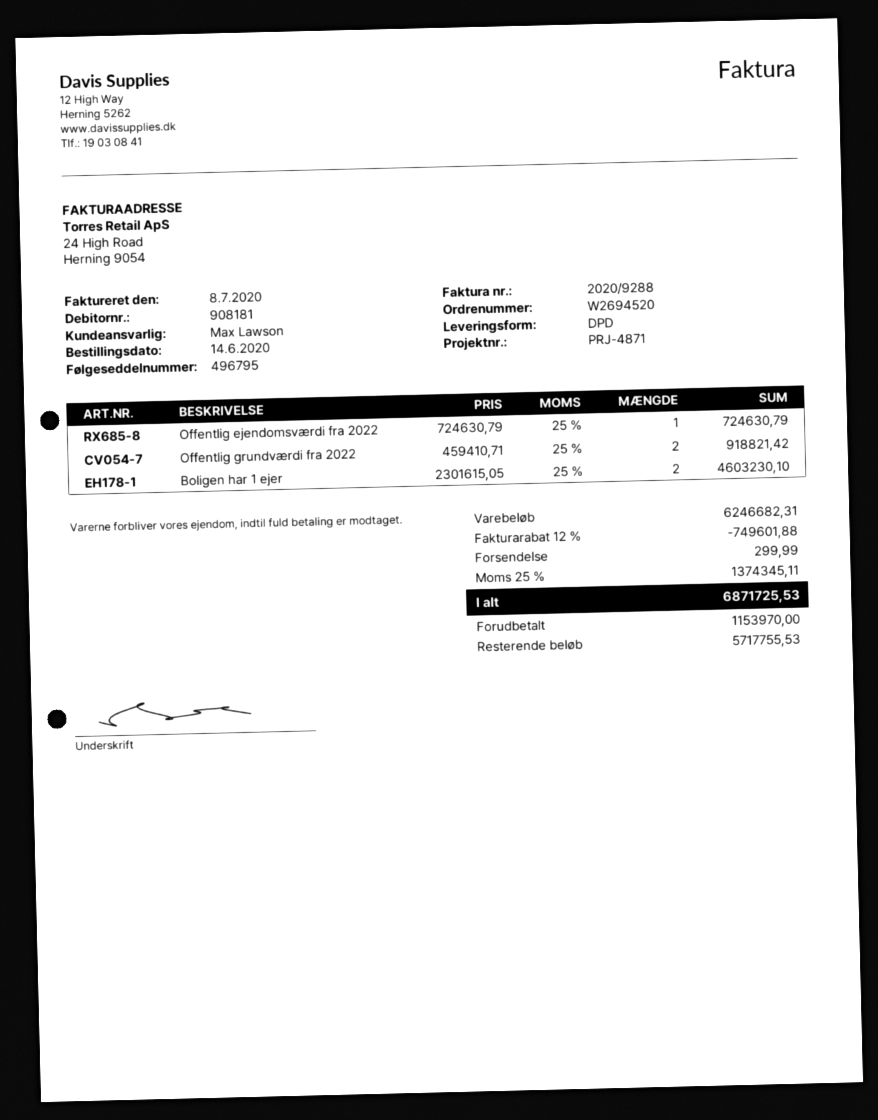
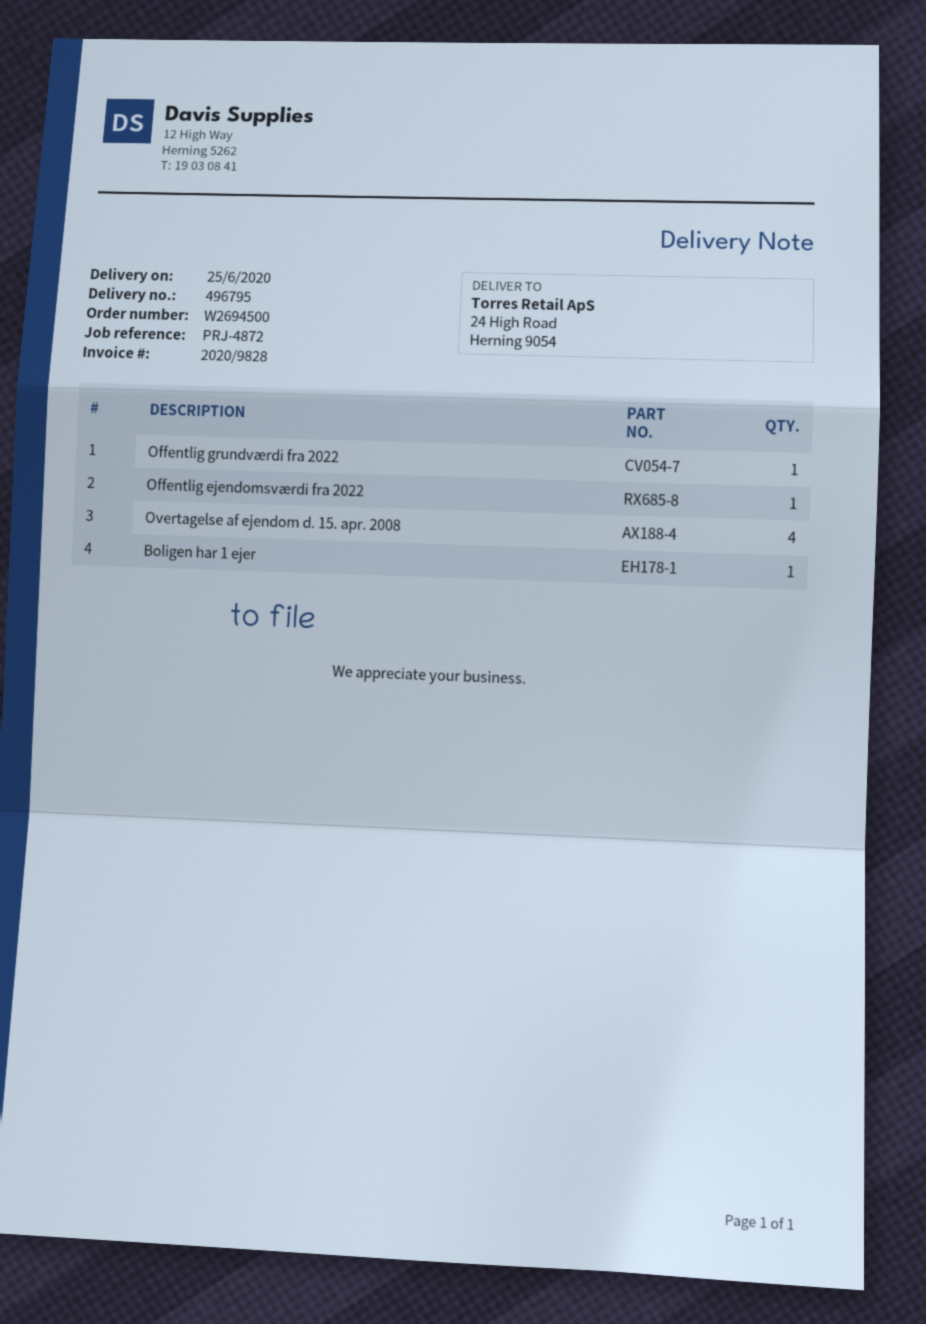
order number: W2694520 -> W2694500
invoice number: 2020/9288 -> 2020/9828
reference: PRJ-4871 -> PRJ-4872
Offentlig grundværdi fra 2022: 2 -> 1
Boligen har 1 ejer: 2 -> 1
Overtagelse af ejendom d. 15. apr. 2008: none -> 4

